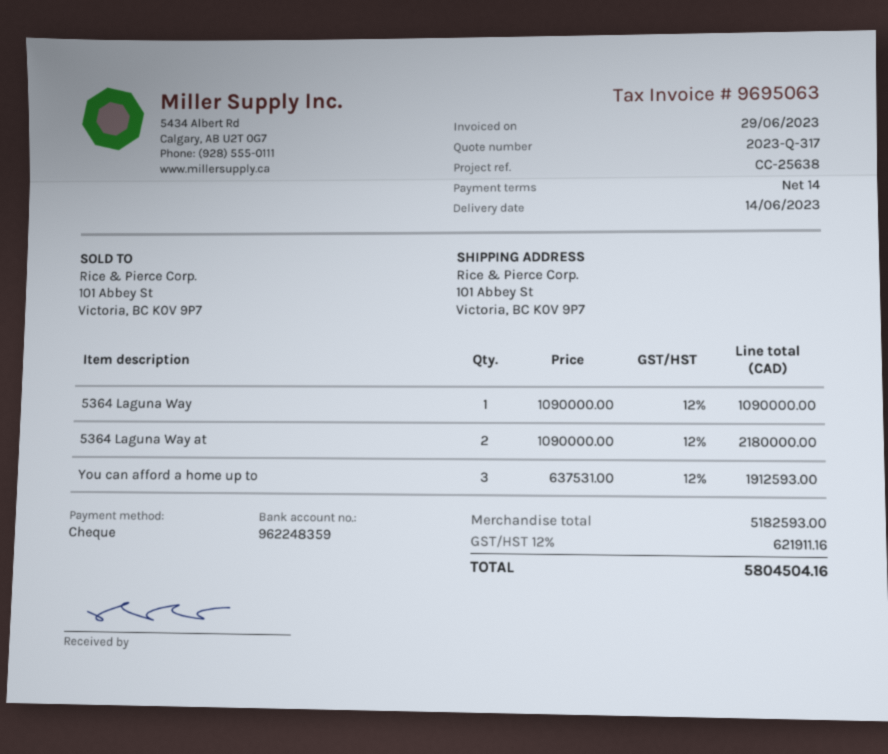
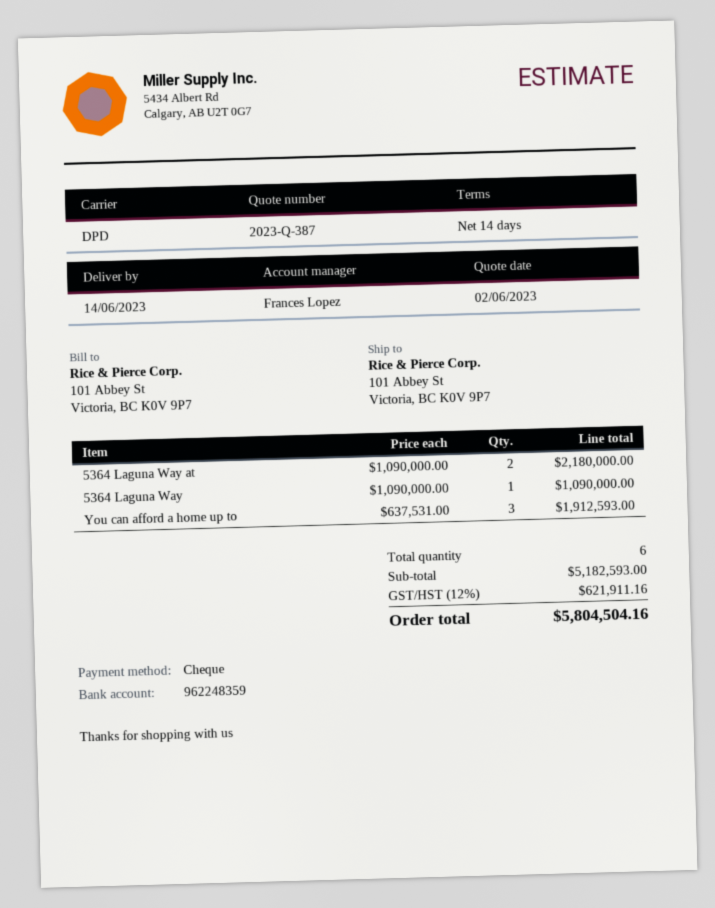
quote number: 2023-Q-317 -> 2023-Q-387

